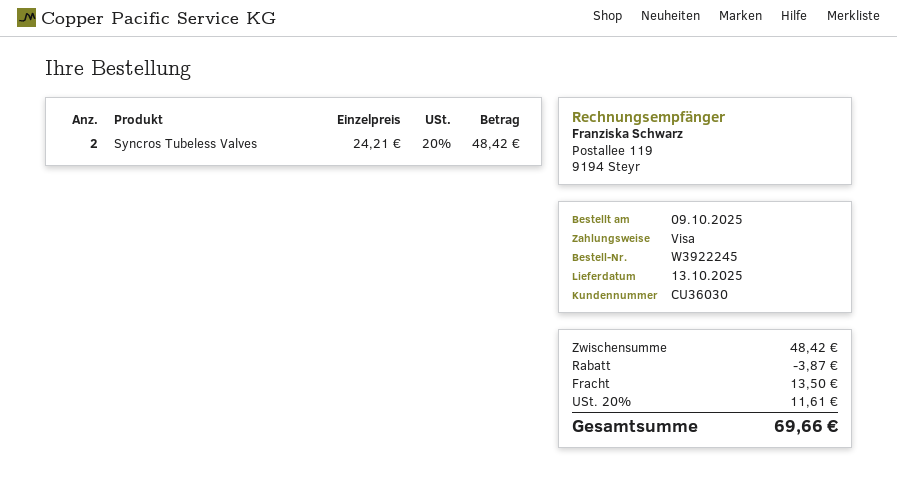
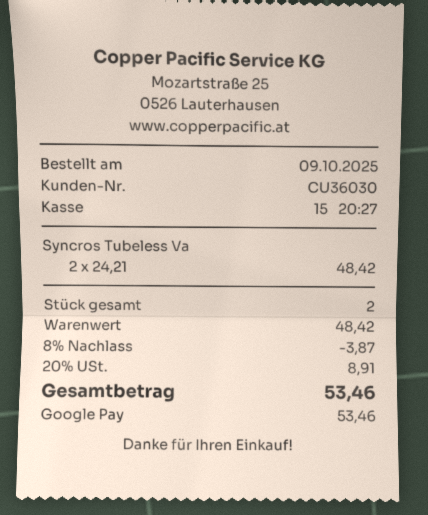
payment method: Visa -> Google Pay
shipping: 13.50 -> none
tax: 20% = 11.61 -> 20% = 8.91
total: 69.66 -> 53.46

